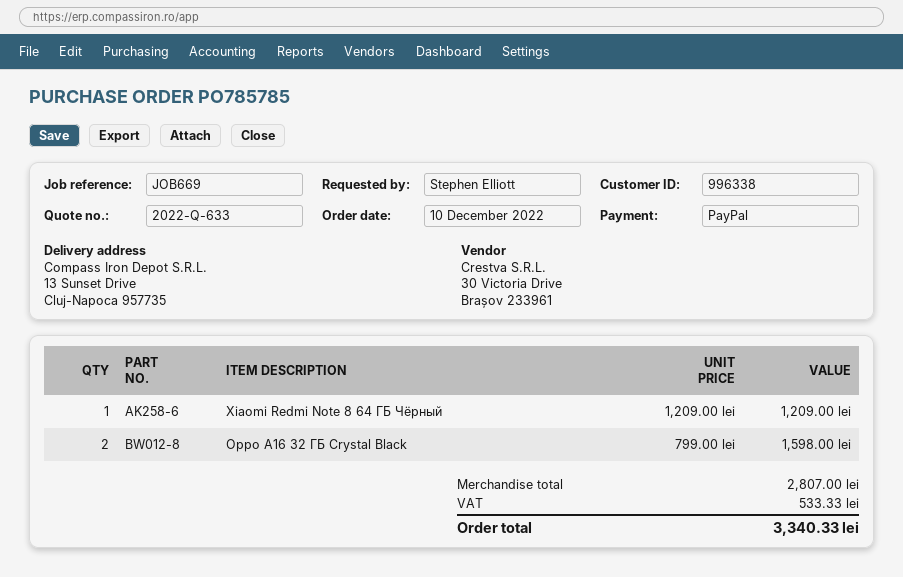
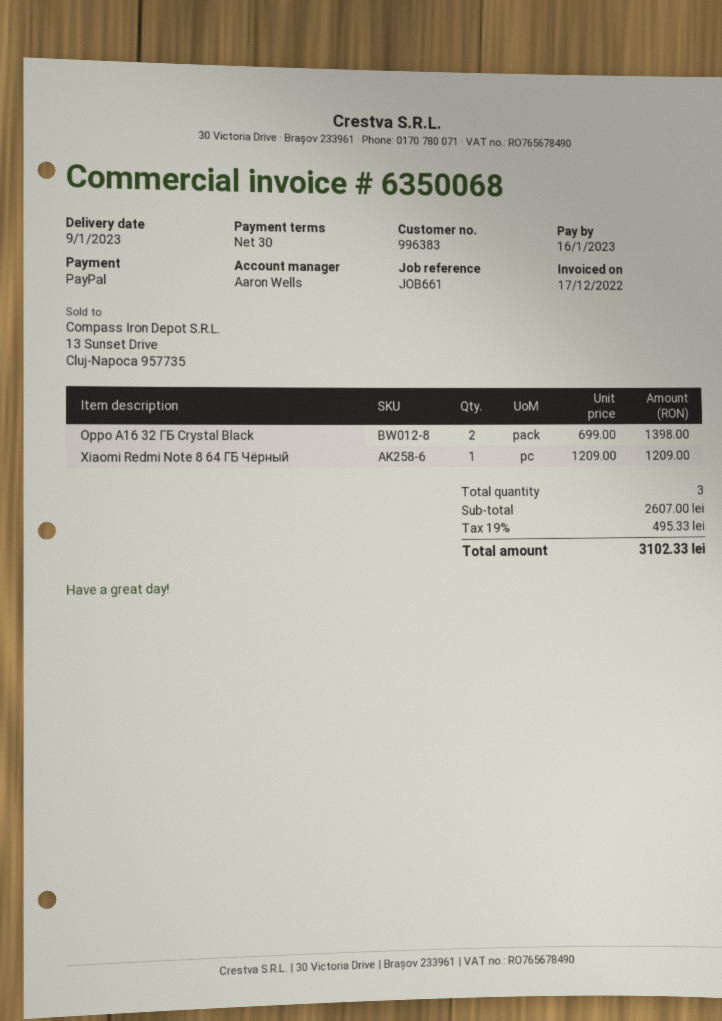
customer number: 996338 -> 996383
reference: JOB669 -> JOB661
Oppo A16 32 ГБ Crystal Black: 2 x 799.00 = 1598.00 -> 2 x 699.00 = 1398.00
subtotal: 2807.00 -> 2607.00
tax: 533.33 -> 495.33
total: 3340.33 -> 3102.33

